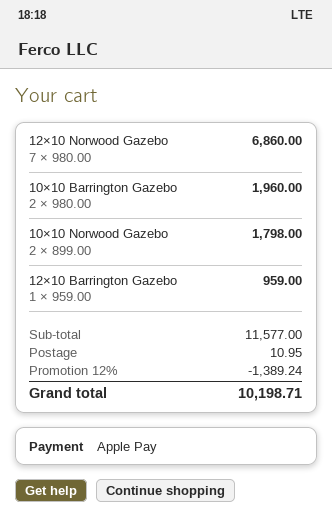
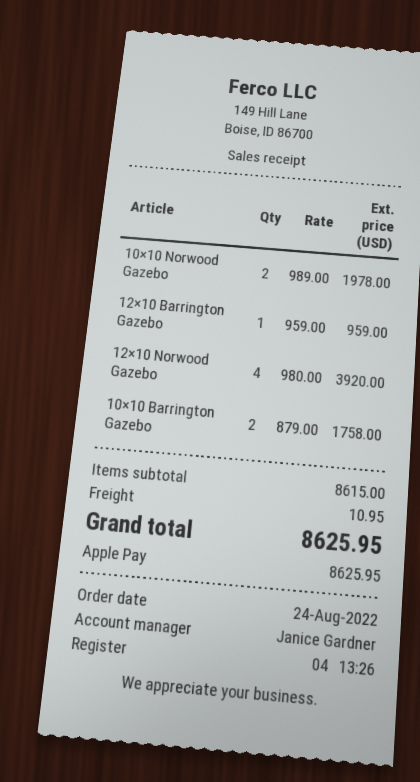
12×10 Norwood Gazebo: 7 x 980.00 = 6860.00 -> 4 x 980.00 = 3920.00
10×10 Barrington Gazebo: 2 x 980.00 = 1960.00 -> 2 x 879.00 = 1758.00
10×10 Norwood Gazebo: 2 x 899.00 = 1798.00 -> 2 x 989.00 = 1978.00
subtotal: 11577.00 -> 8615.00
discount: 12% = 1389.24 -> none
total: 10198.71 -> 8625.95

